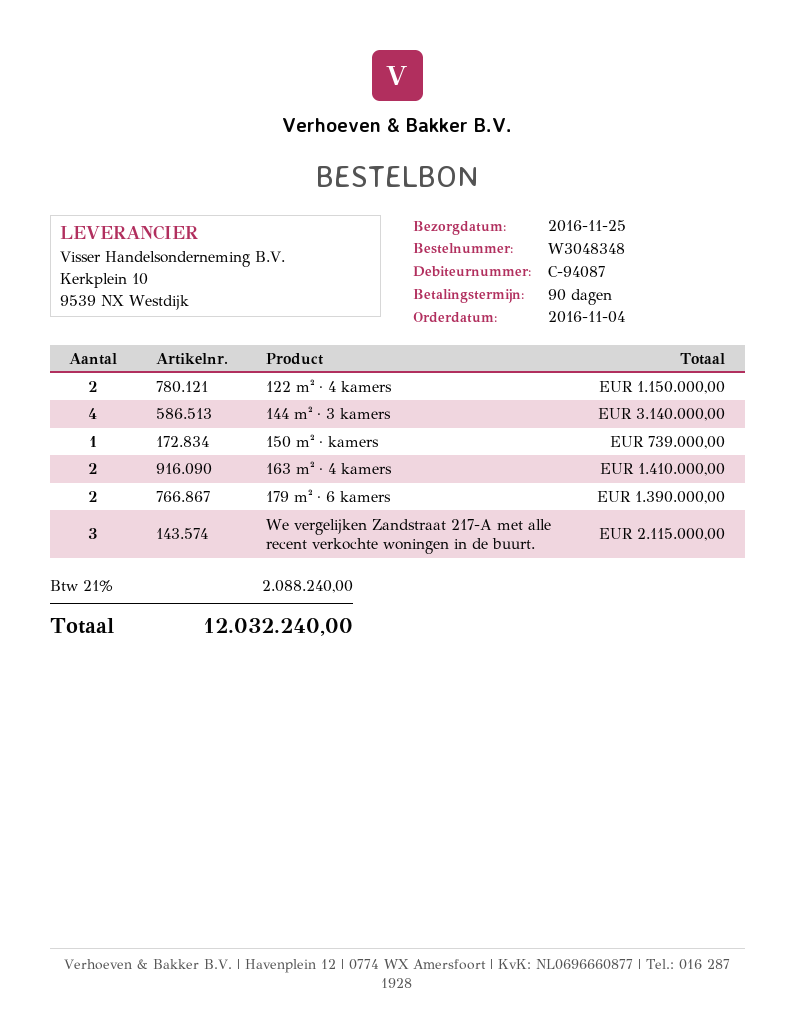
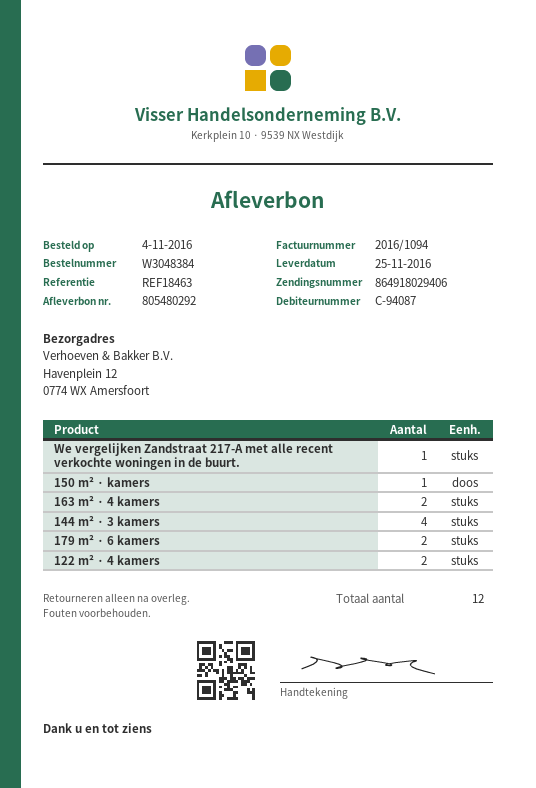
order number: W3048348 -> W3048384
We vergelijken Zandstraat 217-A met alle recent verkochte woningen in de buurt.: 3 -> 1

